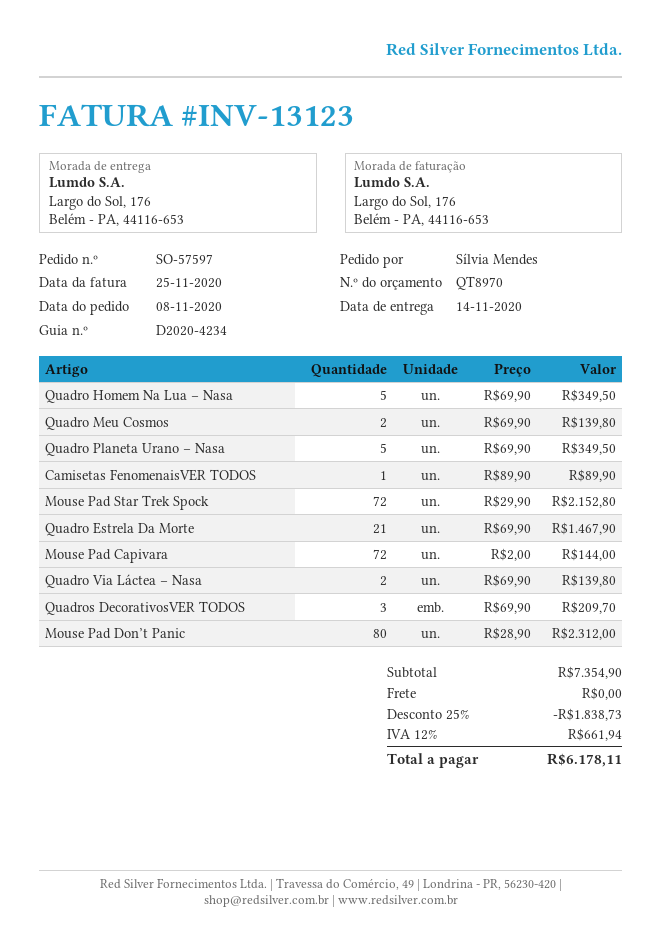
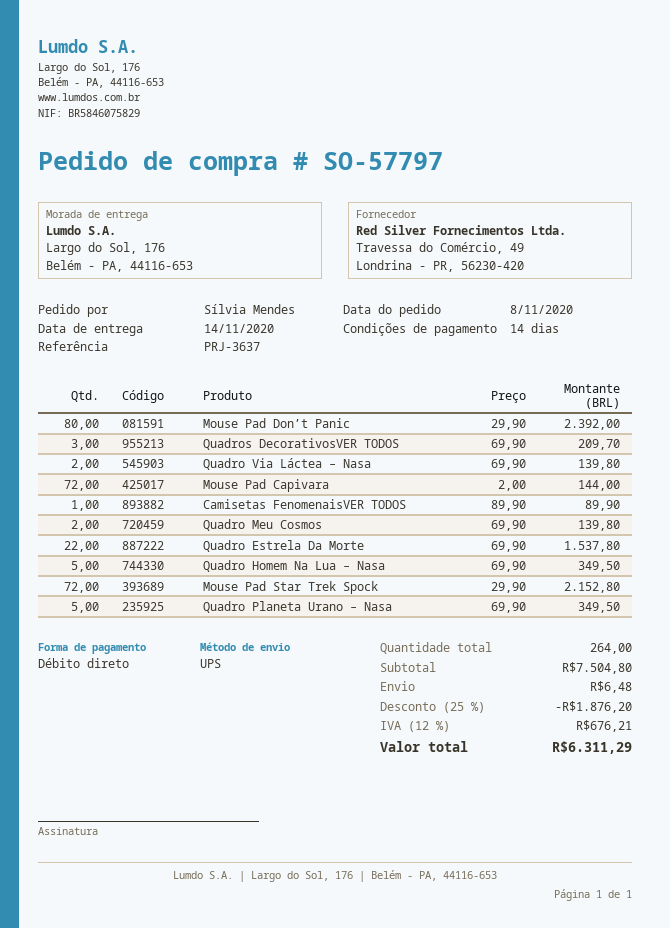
order number: SO-57597 -> SO-57797
Quadro Estrela Da Morte: 21 x 69.90 = 1467.90 -> 22 x 69.90 = 1537.80
Mouse Pad Don’t Panic: 80 x 28.90 = 2312.00 -> 80 x 29.90 = 2392.00
subtotal: 7354.90 -> 7504.80
discount: 25% = 1838.73 -> 25% = 1876.20
shipping: 0.00 -> 6.48
tax: 12% = 661.94 -> 12% = 676.21
total: 6178.11 -> 6311.29

